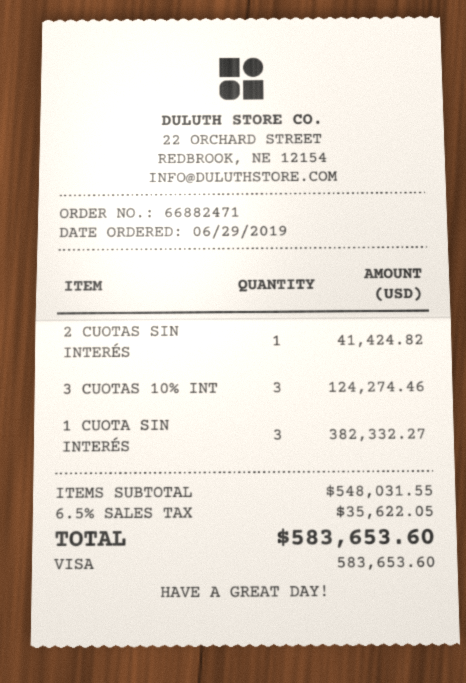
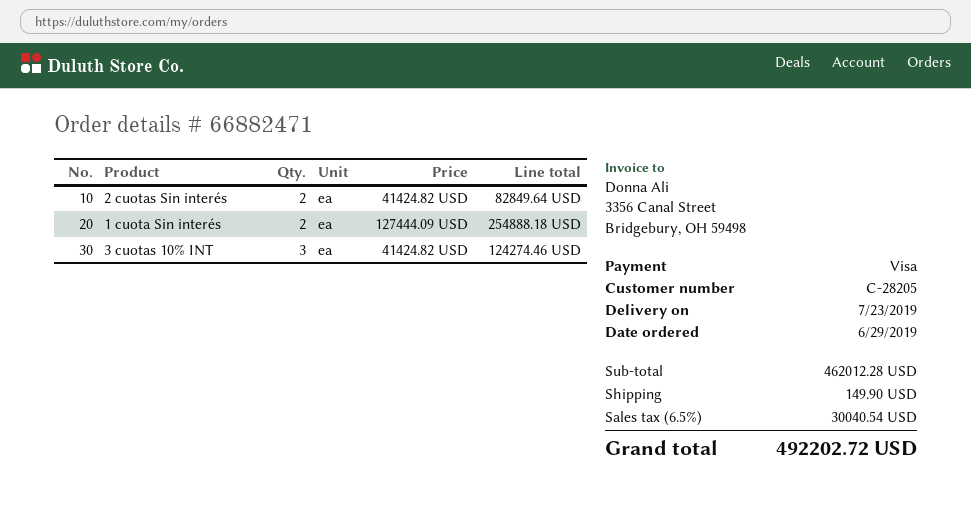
2 CUOTAS SIN INTERÉS: 1 for 41424.82 -> 2 for 82849.64
1 CUOTA SIN INTERÉS: 3 for 382332.27 -> 2 for 254888.18
subtotal: 548031.55 -> 462012.28
shipping: none -> 149.90
tax: 6.5% = 35622.05 -> 6.5% = 30040.54
total: 583653.60 -> 492202.72

